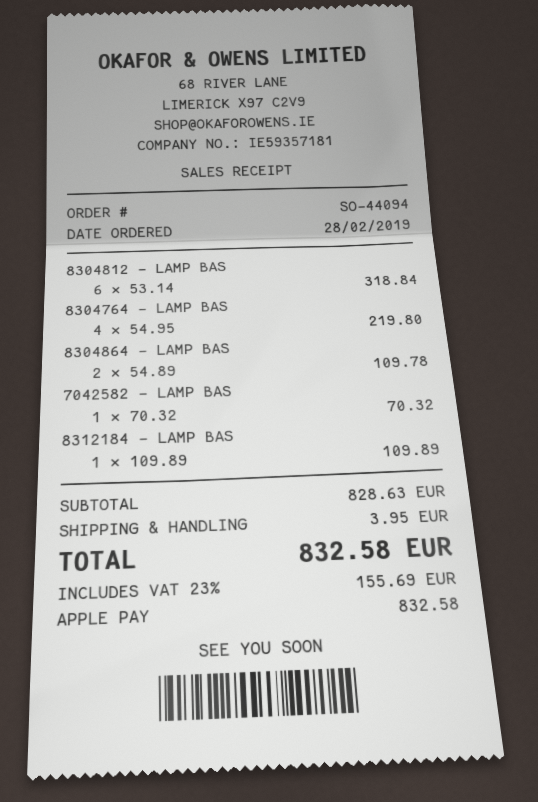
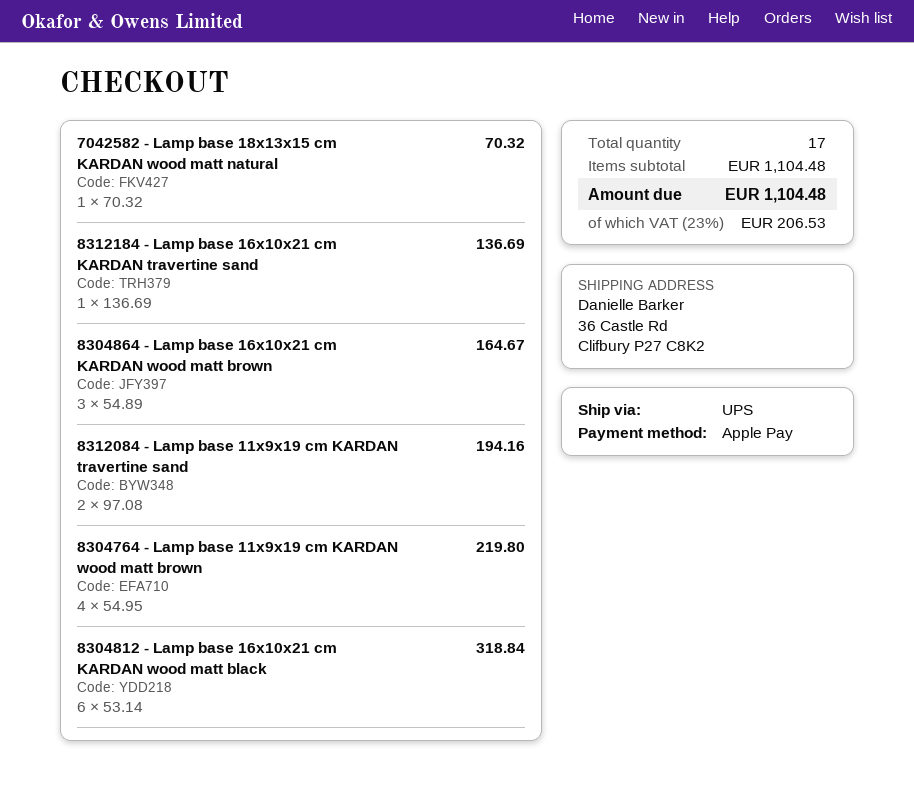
8304864 - LAMP BAS: 2 x 54.89 = 109.78 -> 3 x 54.89 = 164.67
8312184 - LAMP BAS: 1 x 109.89 = 109.89 -> 1 x 136.69 = 136.69
8312084 - Lamp base 11x9x19 cm KARDAN travertine sand: none -> 2 x 97.08 = 194.16
subtotal: 828.63 -> 1104.48
shipping: 3.95 -> none
tax: 23% = 155.69 -> 23% = 206.53
total: 832.58 -> 1104.48

